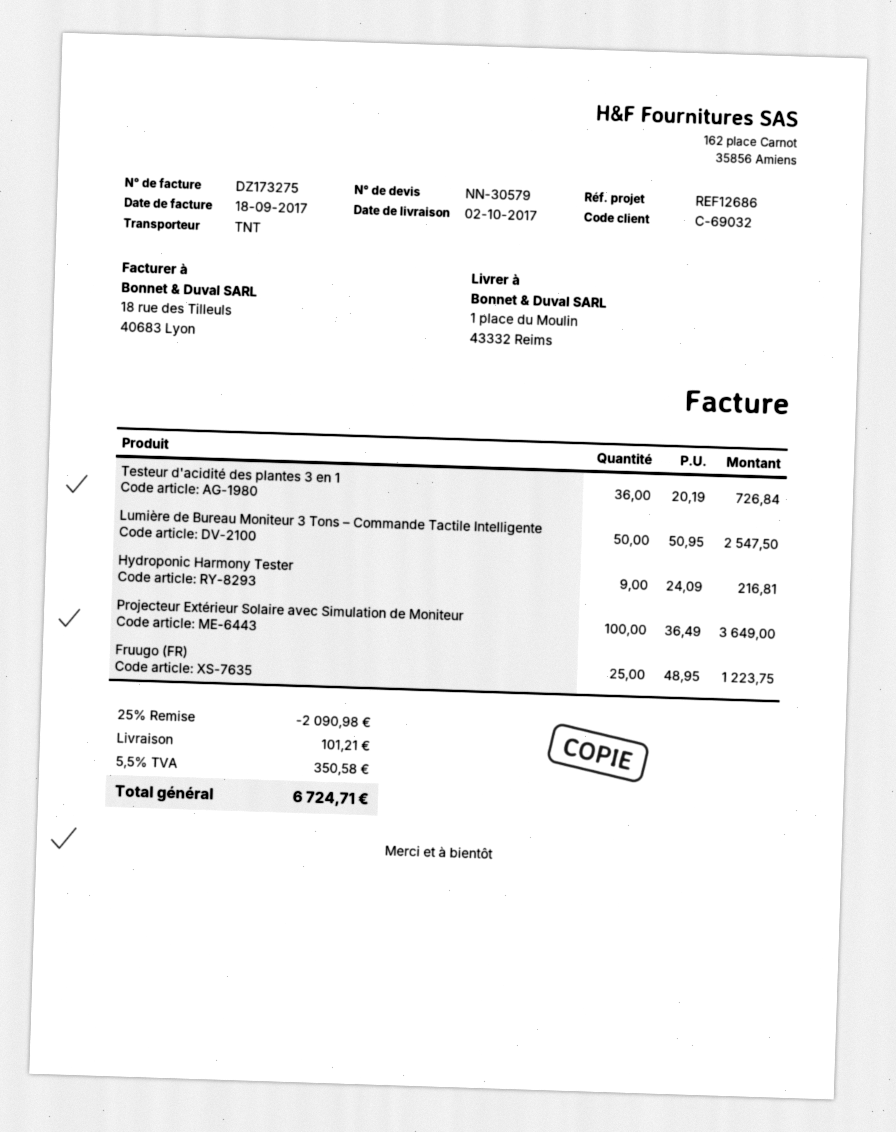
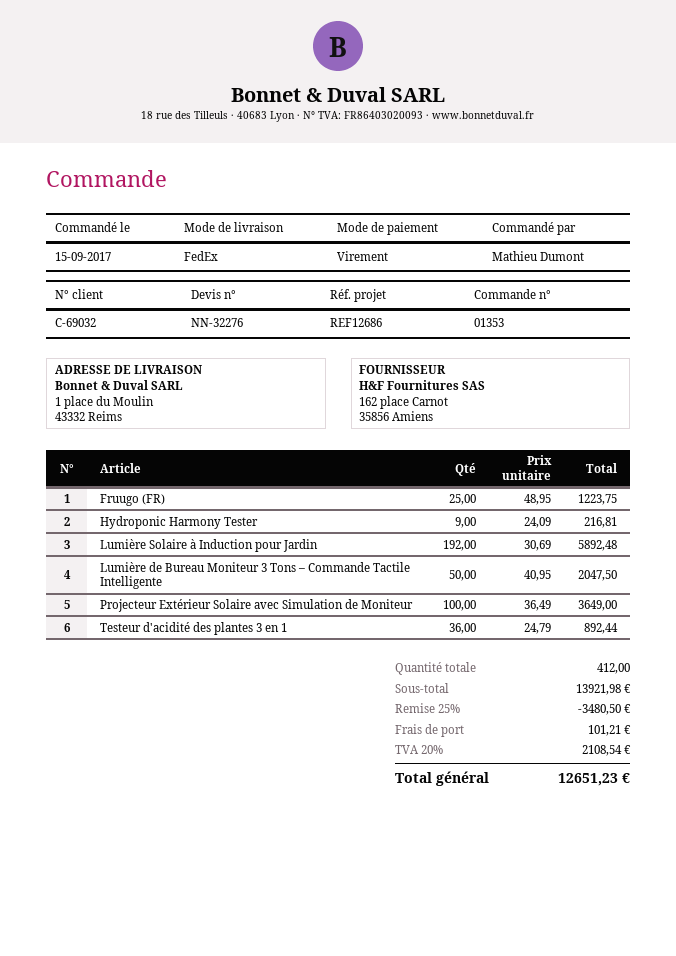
quote number: NN-30579 -> NN-32276
shipping method: TNT -> FedEx
Testeur d'acidité des plantes 3 en 1: 36 x 20.19 = 726.84 -> 36 x 24.79 = 892.44
Lumière de Bureau Moniteur 3 Tons – Commande Tactile Intelligente: 50 x 50.95 = 2547.50 -> 50 x 40.95 = 2047.50
Lumière Solaire à Induction pour Jardin: none -> 192 x 30.69 = 5892.48
discount: 25% = 2090.98 -> 25% = 3480.50
tax: 5.5% = 350.58 -> 20% = 2108.54
total: 6724.71 -> 12651.23

